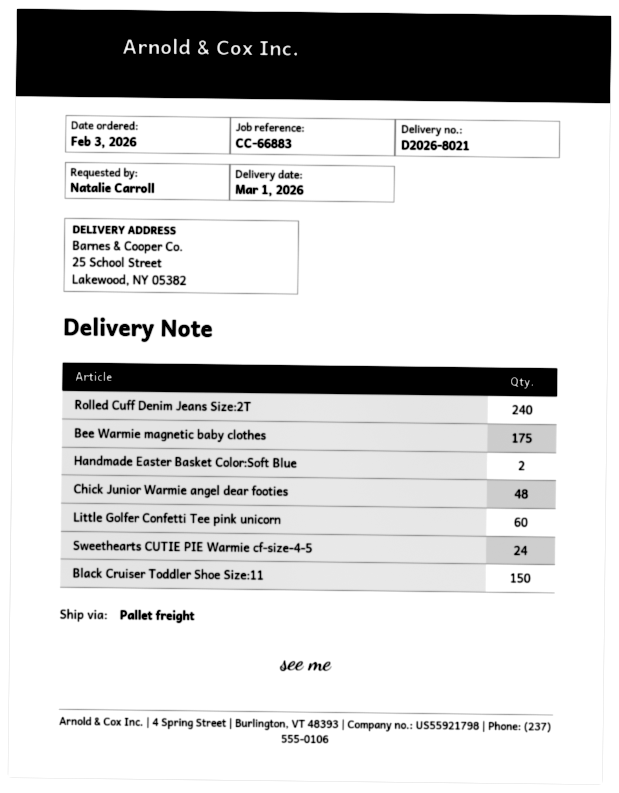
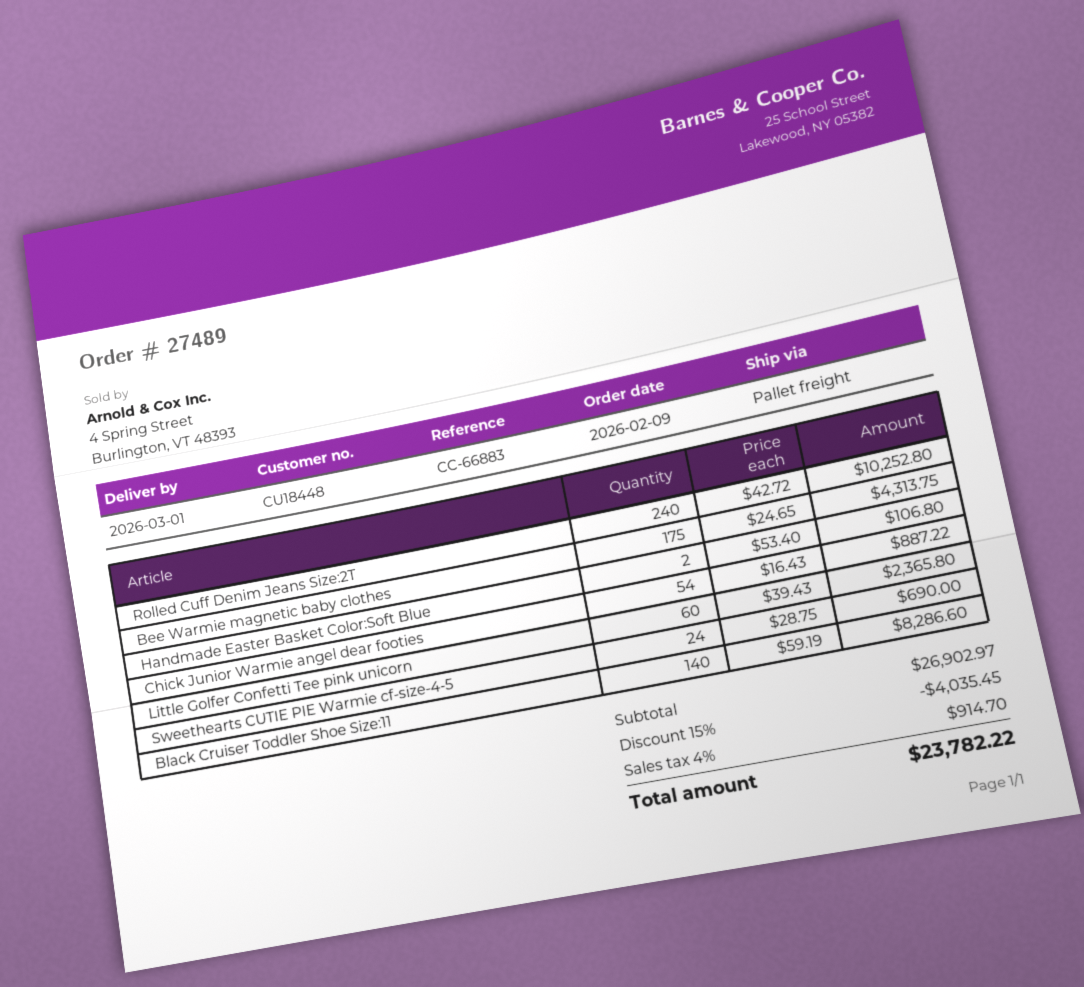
order date: 2026-02-03 -> 2026-02-09
Chick Junior Warmie angel dear footies: 48 -> 54
Black Cruiser Toddler Shoe Size:11: 150 -> 140

